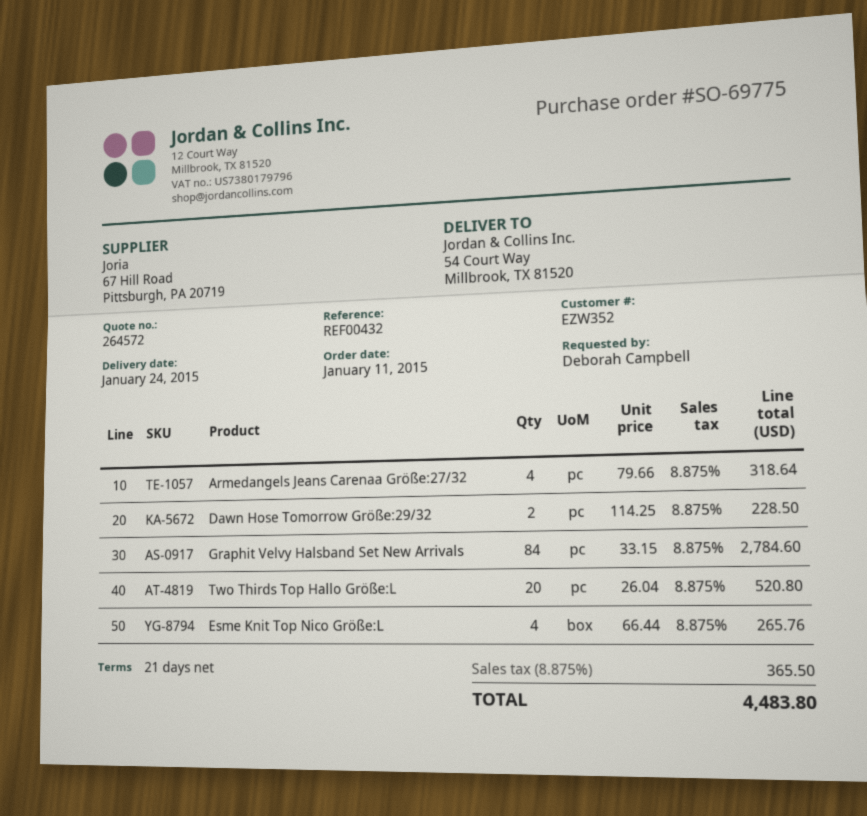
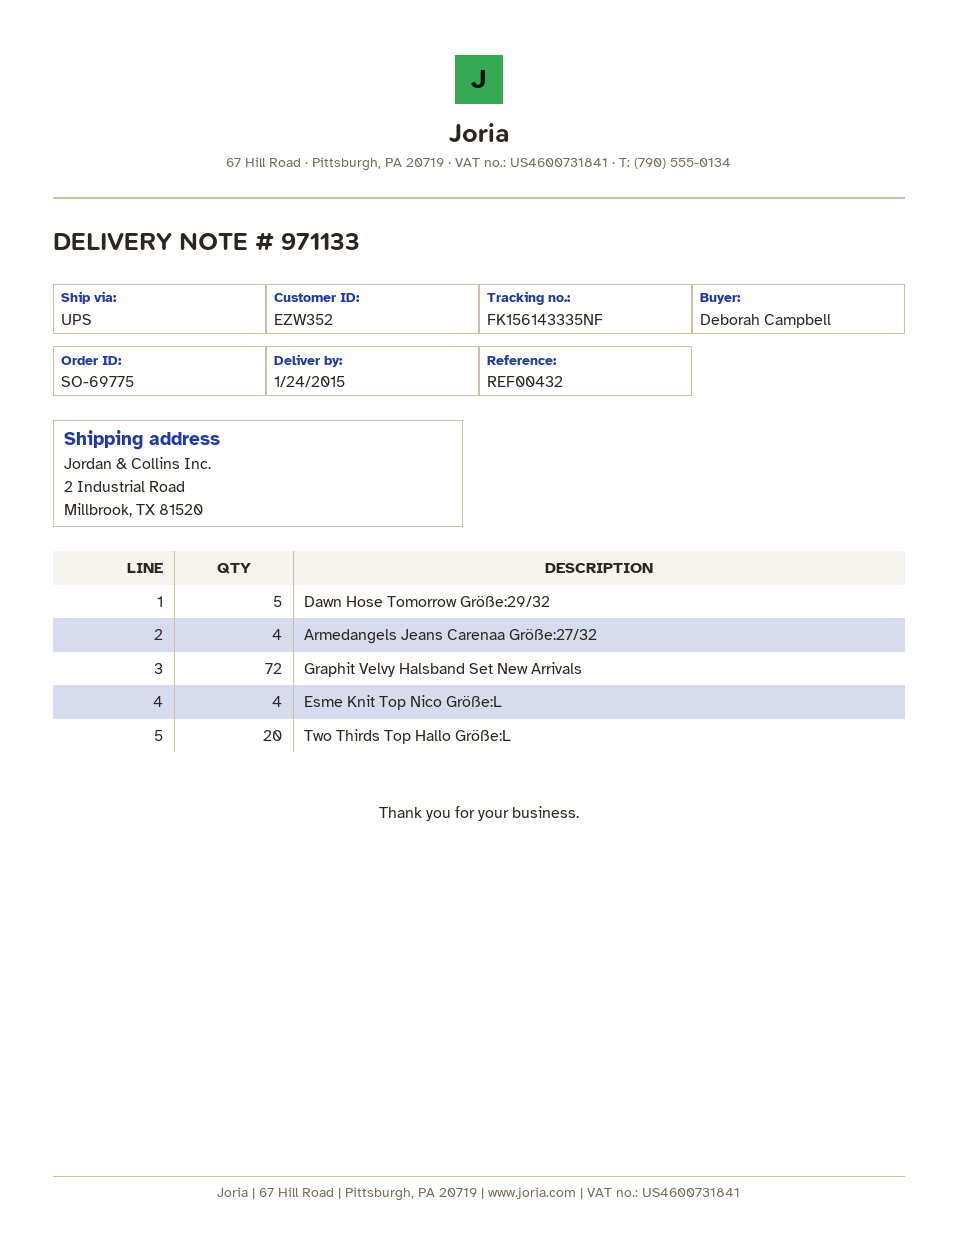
ship to: 54 Court Way, Millbrook, TX 81520 -> 2 Industrial Road, Millbrook, TX 81520
Dawn Hose Tomorrow Größe:29/32: 2 -> 5
Graphit Velvy Halsband Set New Arrivals: 84 -> 72

